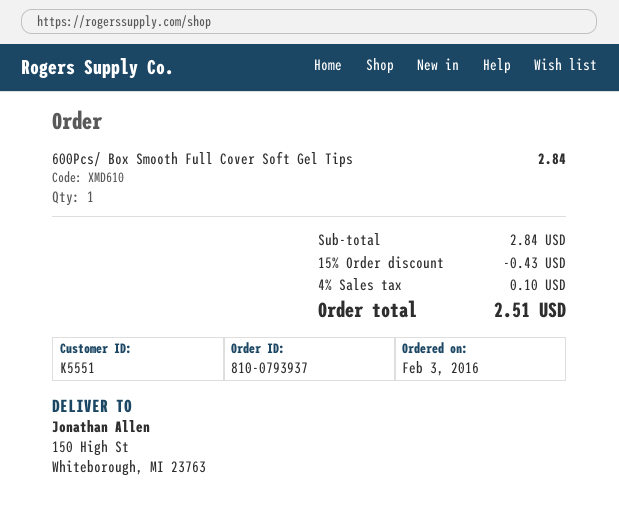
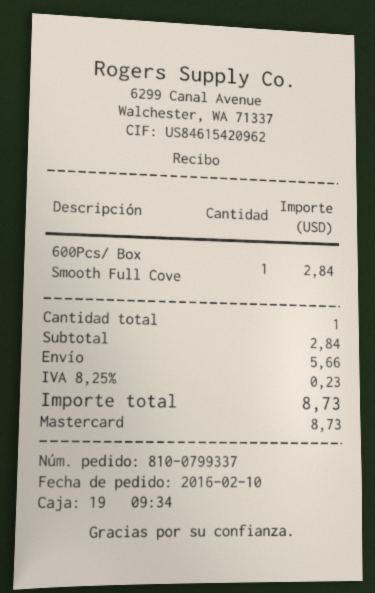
order number: 810-0793937 -> 810-0799337
order date: 2016-02-03 -> 2016-02-10
discount: 15% = 0.43 -> none
shipping: none -> 5.66
tax: 4% = 0.10 -> 8.25% = 0.23
total: 2.51 -> 8.73

